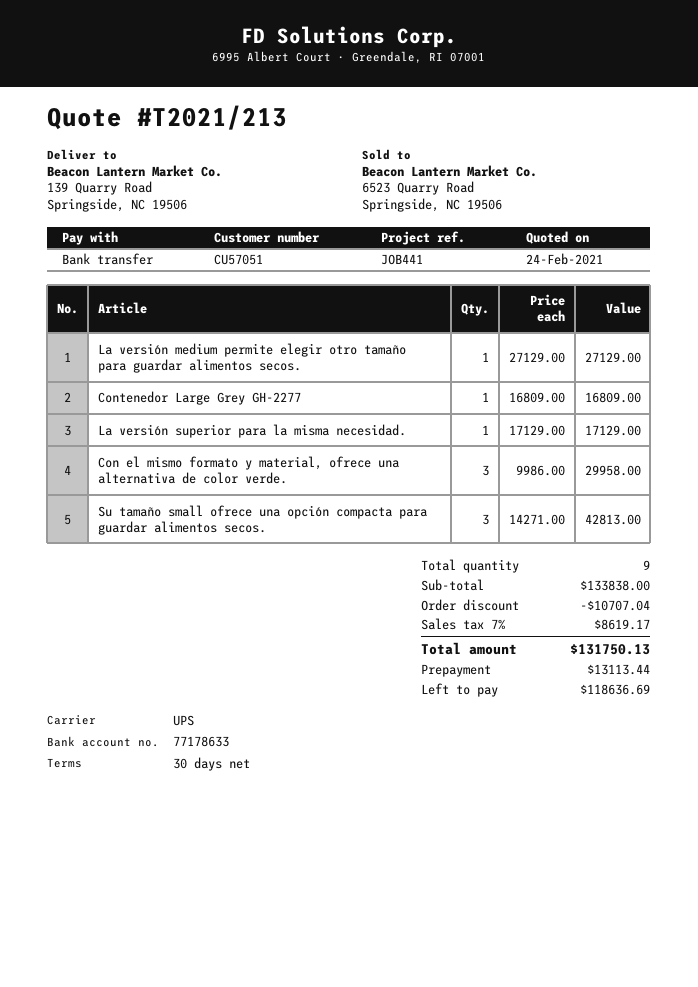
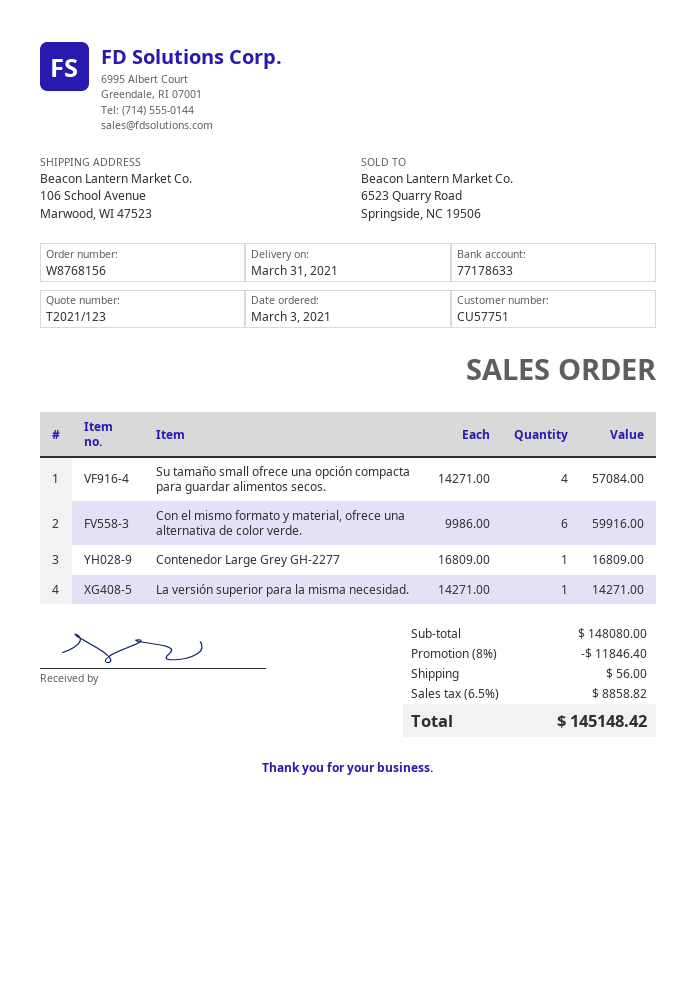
quote number: T2021/213 -> T2021/123
customer number: CU57051 -> CU57751
ship to: 139 Quarry Road, Springside, NC 19506 -> 106 School Avenue, Marwood, WI 47523
La versión medium permite elegir otro tamaño para guardar alimentos secos.: 1 x 27129.00 = 27129.00 -> none
La versión superior para la misma necesidad.: 1 x 17129.00 = 17129.00 -> 1 x 14271.00 = 14271.00
Con el mismo formato y material, ofrece una alternativa de color verde.: 3 x 9986.00 = 29958.00 -> 6 x 9986.00 = 59916.00
Su tamaño small ofrece una opción compacta para guardar alimentos secos.: 3 x 14271.00 = 42813.00 -> 4 x 14271.00 = 57084.00
subtotal: 133838.00 -> 148080.00
discount: 10707.04 -> 11846.40
shipping: none -> 56.00
tax: 7% = 8619.17 -> 6.5% = 8858.82
total: 131750.13 -> 145148.42

